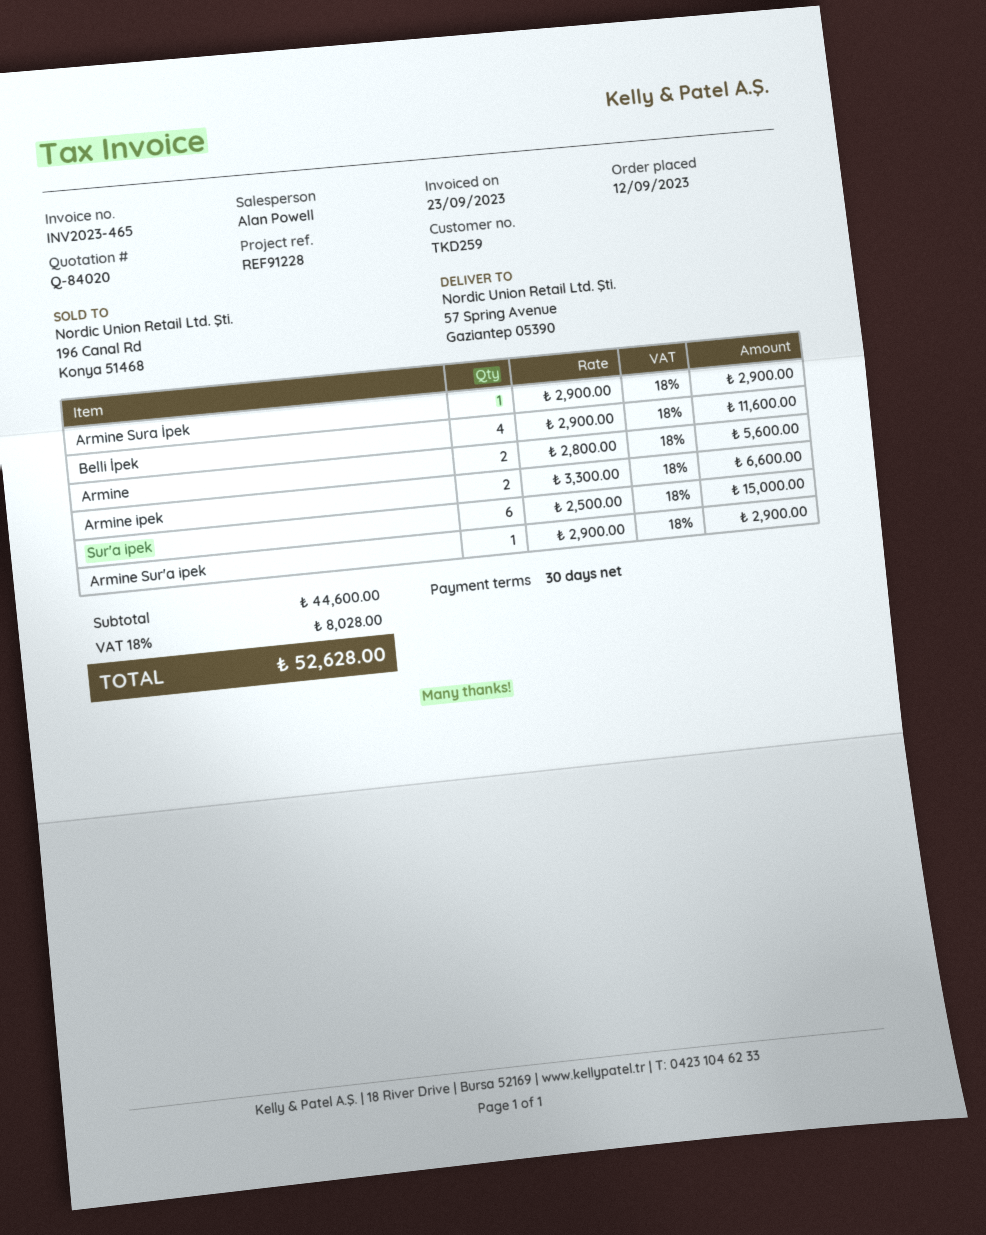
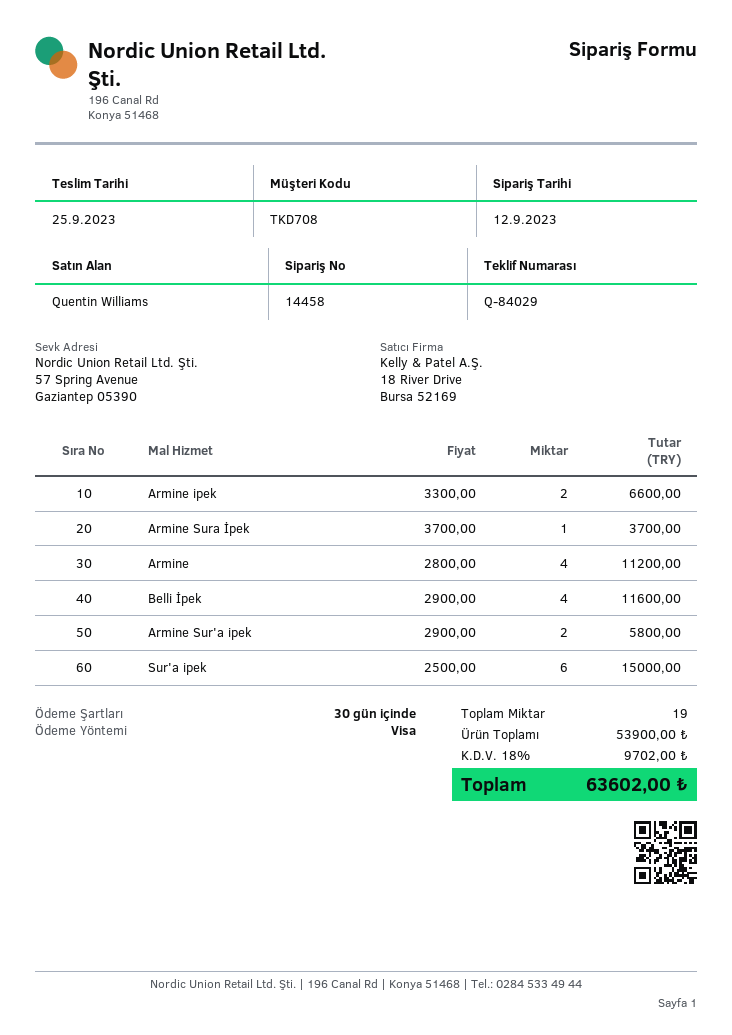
quote number: Q-84020 -> Q-84029
customer number: TKD259 -> TKD708
Armine Sura İpek: 1 x 2900.00 = 2900.00 -> 1 x 3700.00 = 3700.00
Armine: 2 x 2800.00 = 5600.00 -> 4 x 2800.00 = 11200.00
Armine Sur'a ipek: 1 x 2900.00 = 2900.00 -> 2 x 2900.00 = 5800.00
subtotal: 44600.00 -> 53900.00
tax: 18% = 8028.00 -> 18% = 9702.00
total: 52628.00 -> 63602.00

